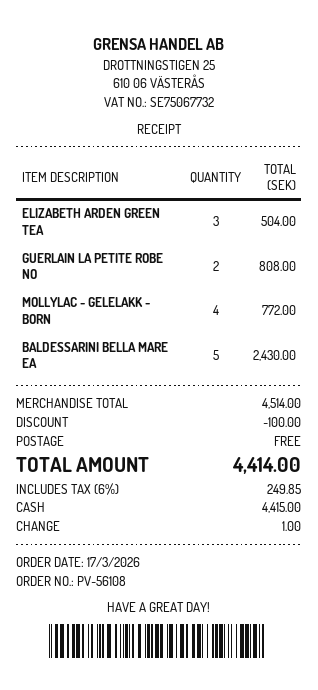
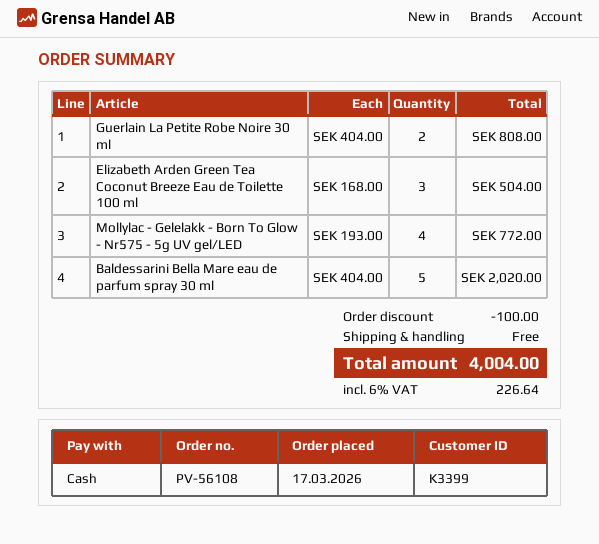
BALDESSARINI BELLA MARE EA: 5 for 2430.00 -> 5 for 2020.00
tax: 6% = 249.85 -> 6% = 226.64
total: 4414.00 -> 4004.00

